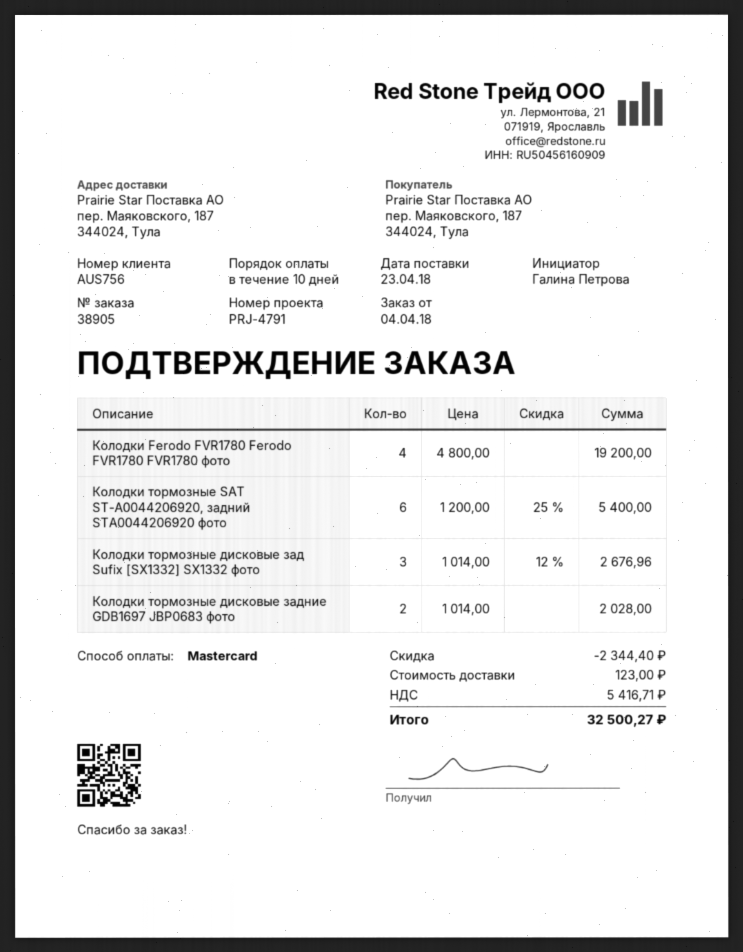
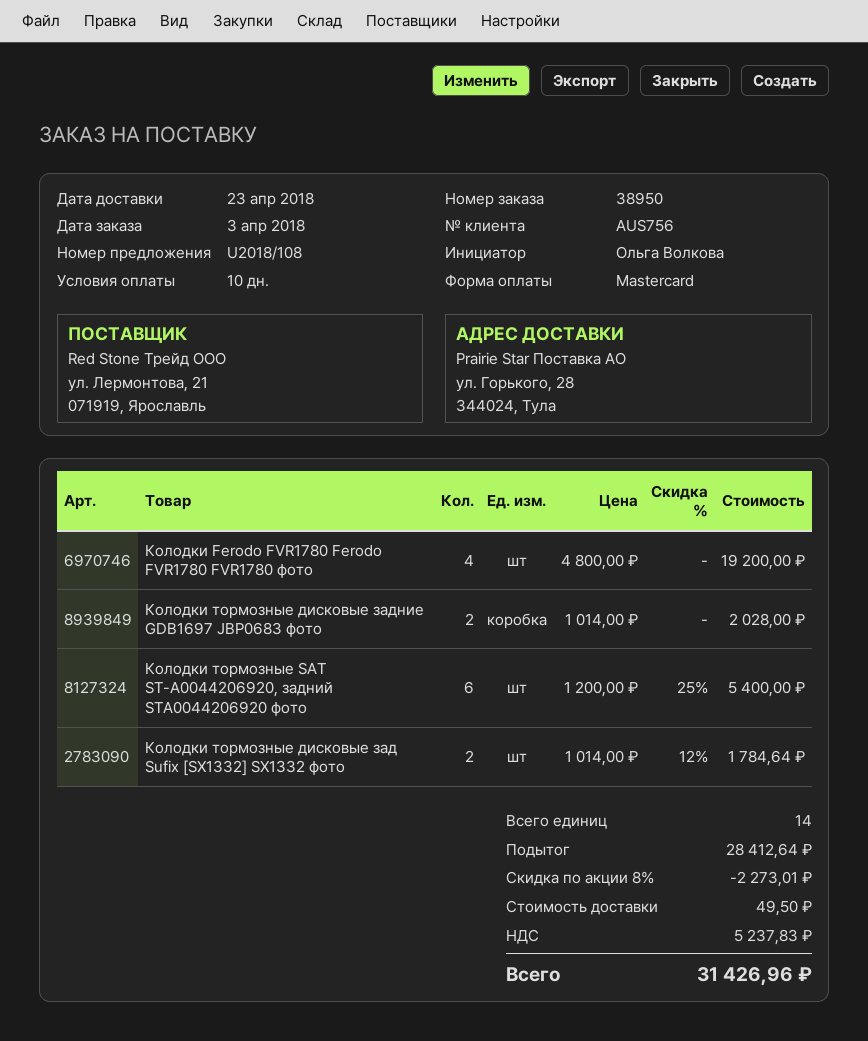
order number: 38905 -> 38950
order date: 2018-04-04 -> 2018-04-03
ordered by: Галина Петрова -> Ольга Волкова
ship to: пер. Маяковского, 187, 344024, Тула -> ул. Горького, 28, 344024, Тула
Колодки тормозные дисковые зад Sufix [SX1332] SX1332 фото: 3 x 1014.00 - 12% = 2676.96 -> 2 x 1014.00 - 12% = 1784.64
discount: 2344.40 -> 2273.01
shipping: 123.00 -> 49.50
tax: 5416.71 -> 5237.83
total: 32500.27 -> 31426.96

